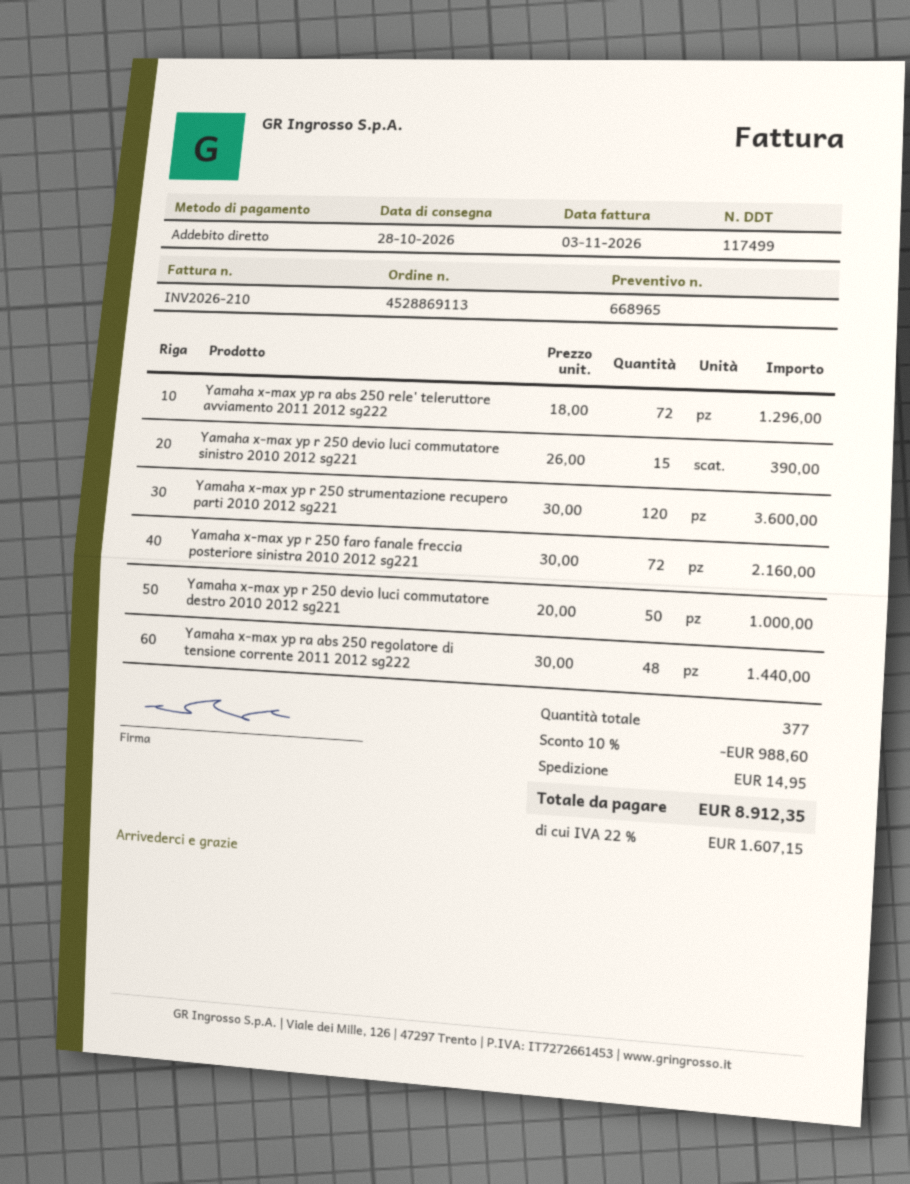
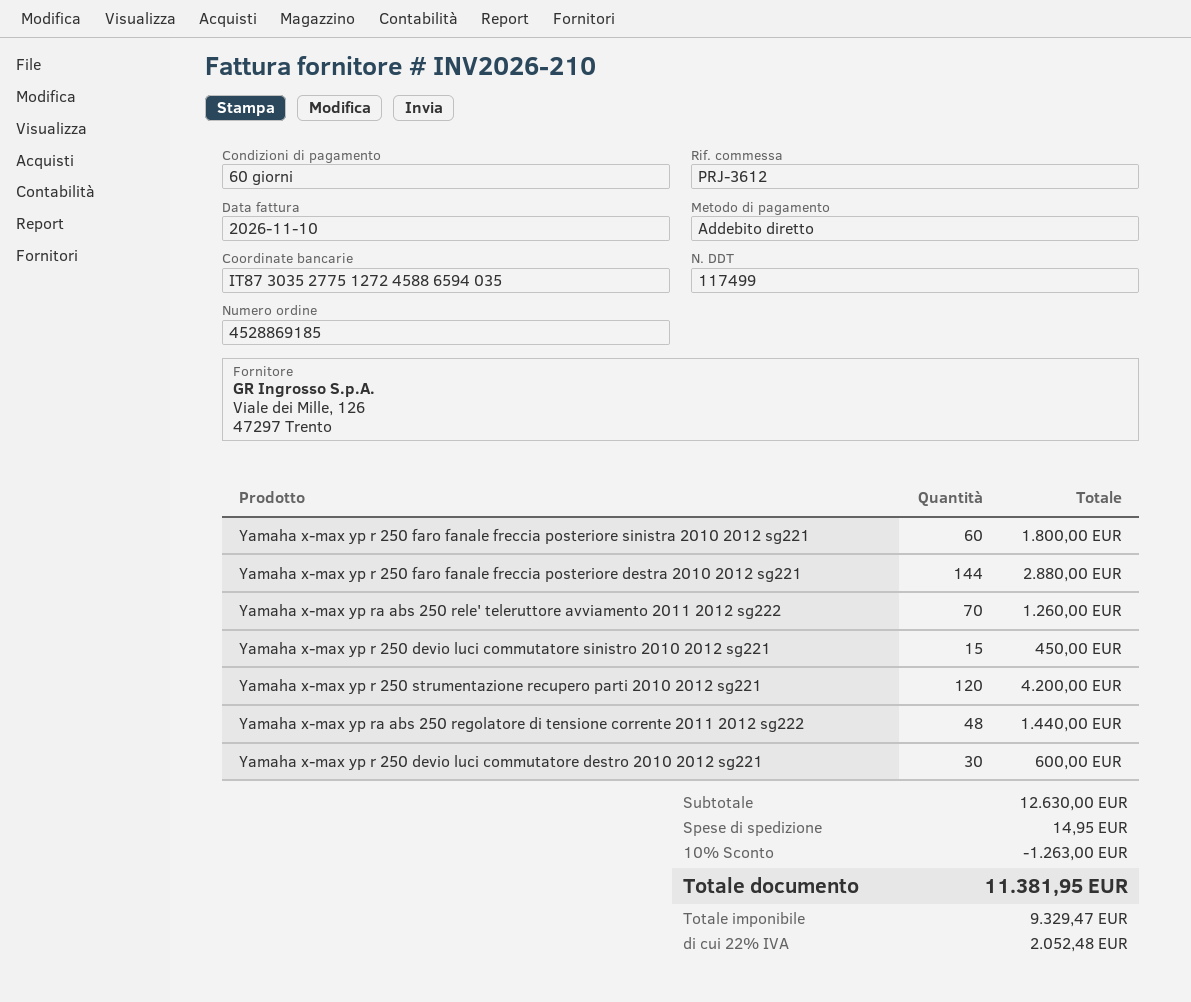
order number: 4528869113 -> 4528869185
invoice date: 2026-11-03 -> 2026-11-10
Yamaha x-max yp ra abs 250 rele' teleruttore avviamento 2011 2012 sg222: 72 for 1296.00 -> 70 for 1260.00
Yamaha x-max yp r 250 devio luci commutatore sinistro 2010 2012 sg221: 15 for 390.00 -> 15 for 450.00
Yamaha x-max yp r 250 strumentazione recupero parti 2010 2012 sg221: 120 for 3600.00 -> 120 for 4200.00
Yamaha x-max yp r 250 faro fanale freccia posteriore sinistra 2010 2012 sg221: 72 for 2160.00 -> 60 for 1800.00
Yamaha x-max yp r 250 devio luci commutatore destro 2010 2012 sg221: 50 for 1000.00 -> 30 for 600.00
Yamaha x-max yp r 250 faro fanale freccia posteriore destra 2010 2012 sg221: none -> 144 for 2880.00
discount: 10% = 988.60 -> 10% = 1263.00
tax: 22% = 1607.15 -> 22% = 2052.48
total: 8912.35 -> 11381.95

